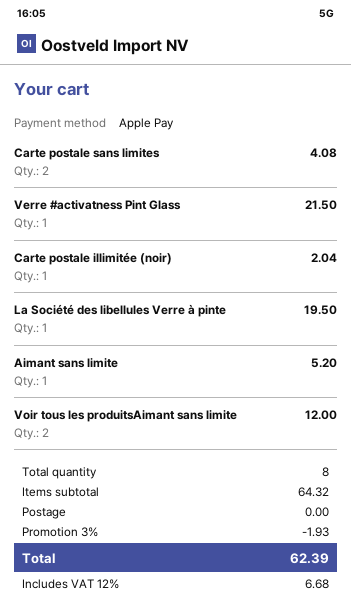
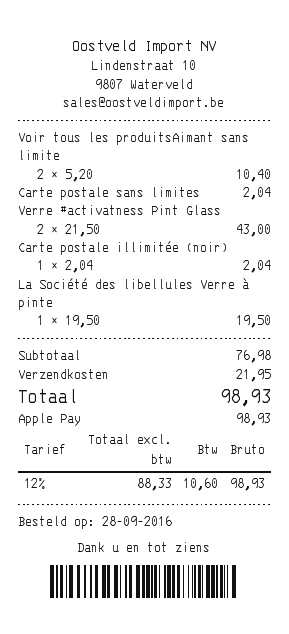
Carte postale sans limites: 2 for 4.08 -> 1 for 2.04
Verre #activatness Pint Glass: 1 for 21.50 -> 2 for 43.00
Aimant sans limite: 1 for 5.20 -> none
Voir tous les produitsAimant sans limite: 2 for 12.00 -> 2 for 10.40
subtotal: 64.32 -> 76.98
discount: 3% = 1.93 -> none
shipping: 0.00 -> 21.95
tax: 12% = 6.68 -> 12% = 10.60
total: 62.39 -> 98.93

